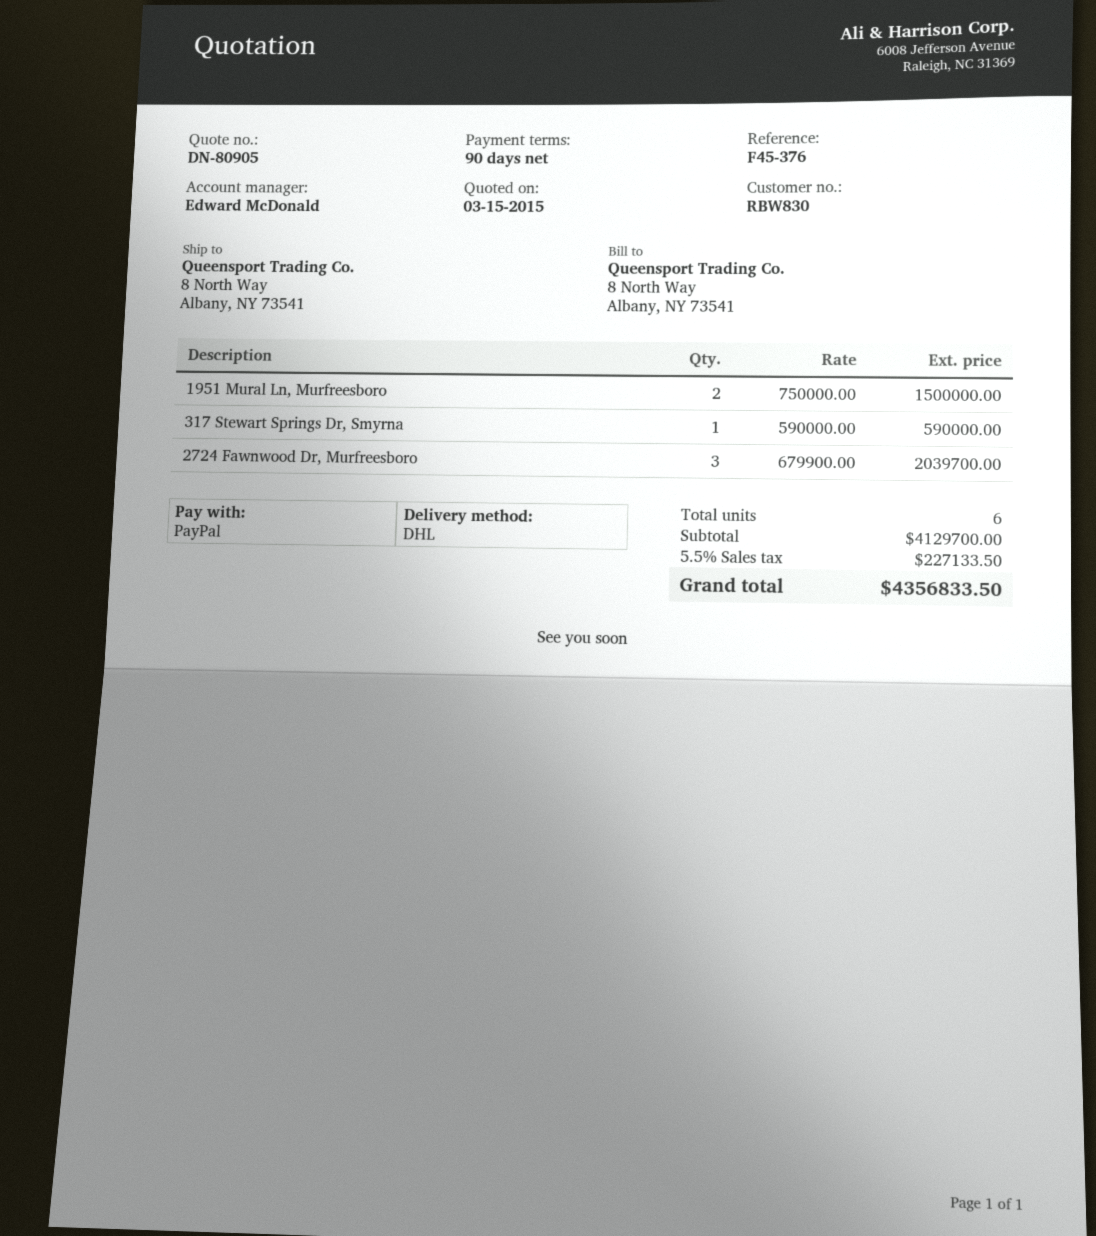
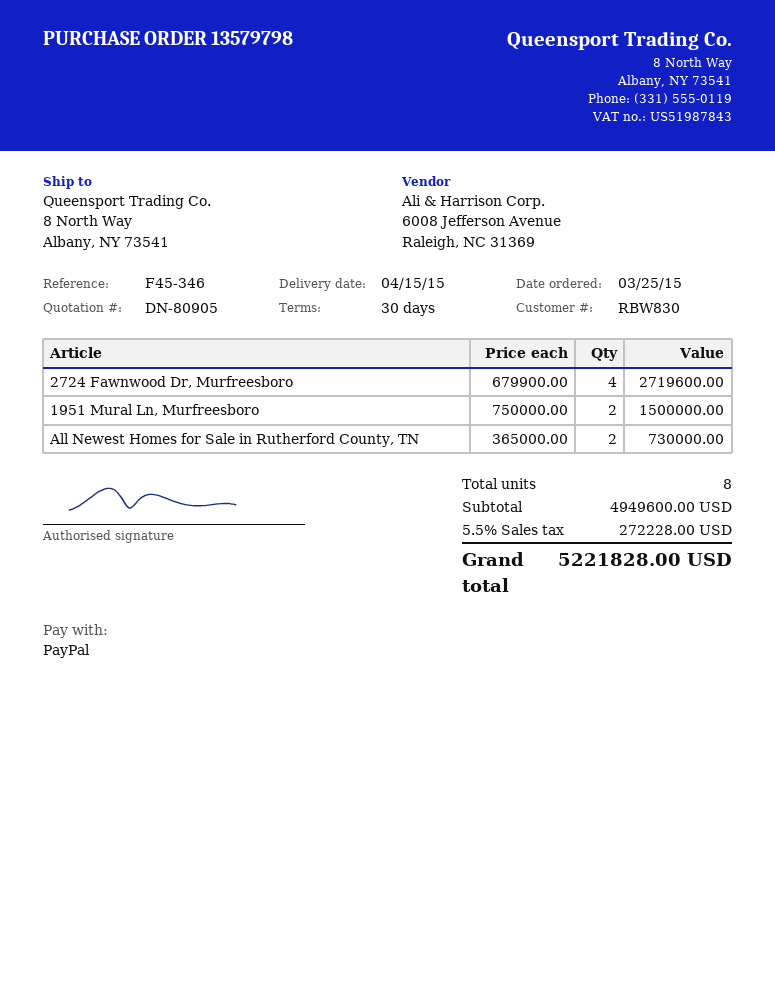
payment terms: 90 days -> 30 days
reference: F45-376 -> F45-346
317 Stewart Springs Dr, Smyrna: 1 x 590000.00 = 590000.00 -> none
2724 Fawnwood Dr, Murfreesboro: 3 x 679900.00 = 2039700.00 -> 4 x 679900.00 = 2719600.00
All Newest Homes for Sale in Rutherford County, TN: none -> 2 x 365000.00 = 730000.00
total quantity: 6 -> 8
subtotal: 4129700.00 -> 4949600.00
tax: 5.5% = 227133.50 -> 5.5% = 272228.00
total: 4356833.50 -> 5221828.00

